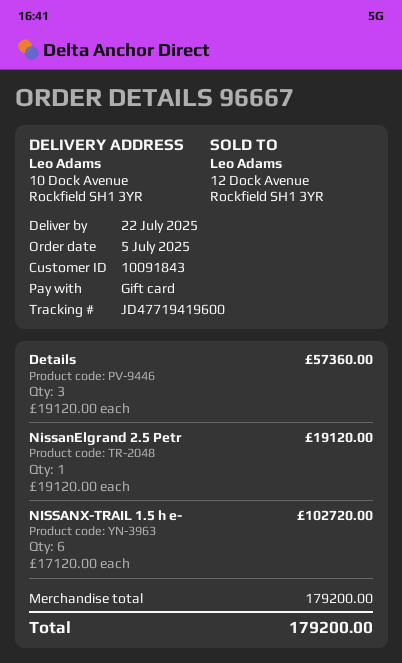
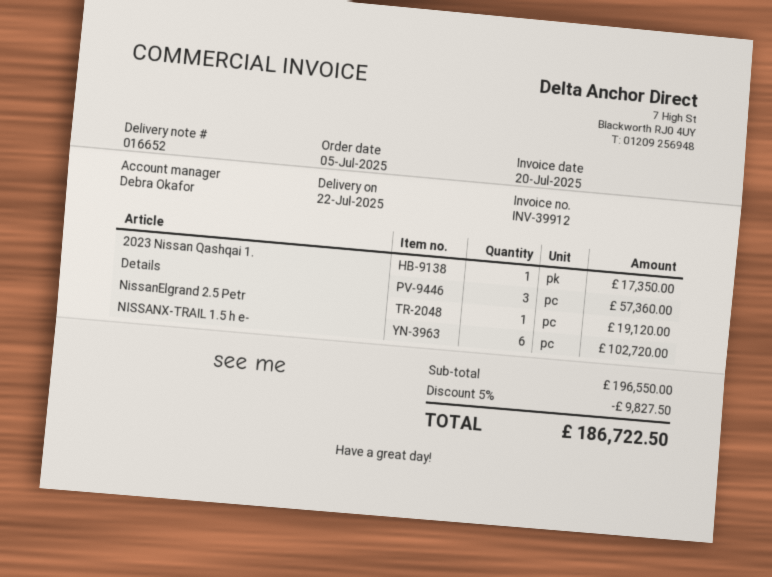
2023 Nissan Qashqai 1.: none -> 1 for 17350.00
subtotal: 179200.00 -> 196550.00
discount: none -> 5% = 9827.50
total: 179200.00 -> 186722.50

